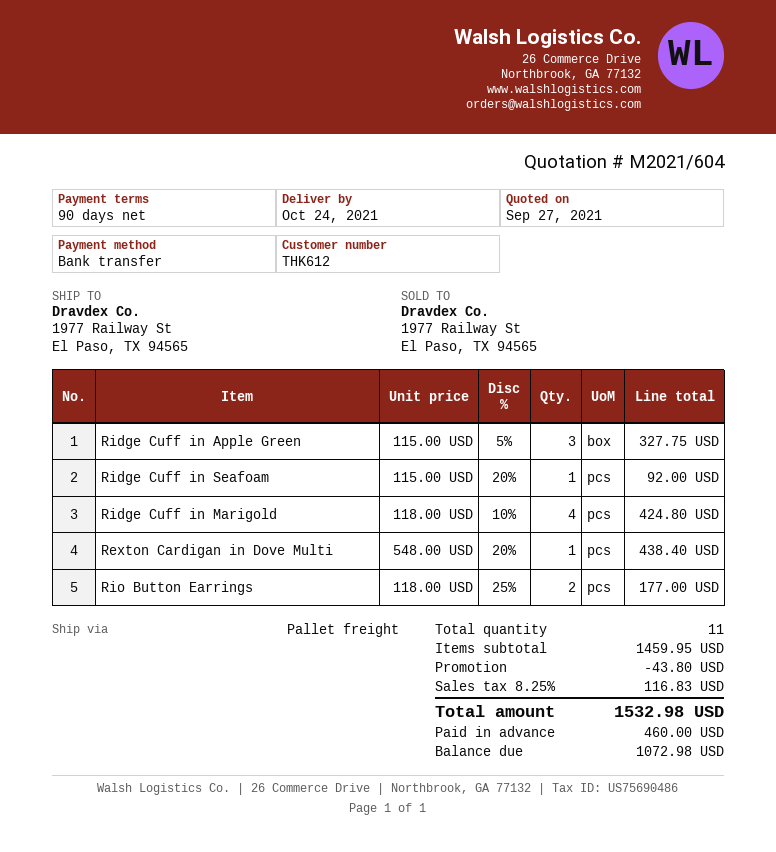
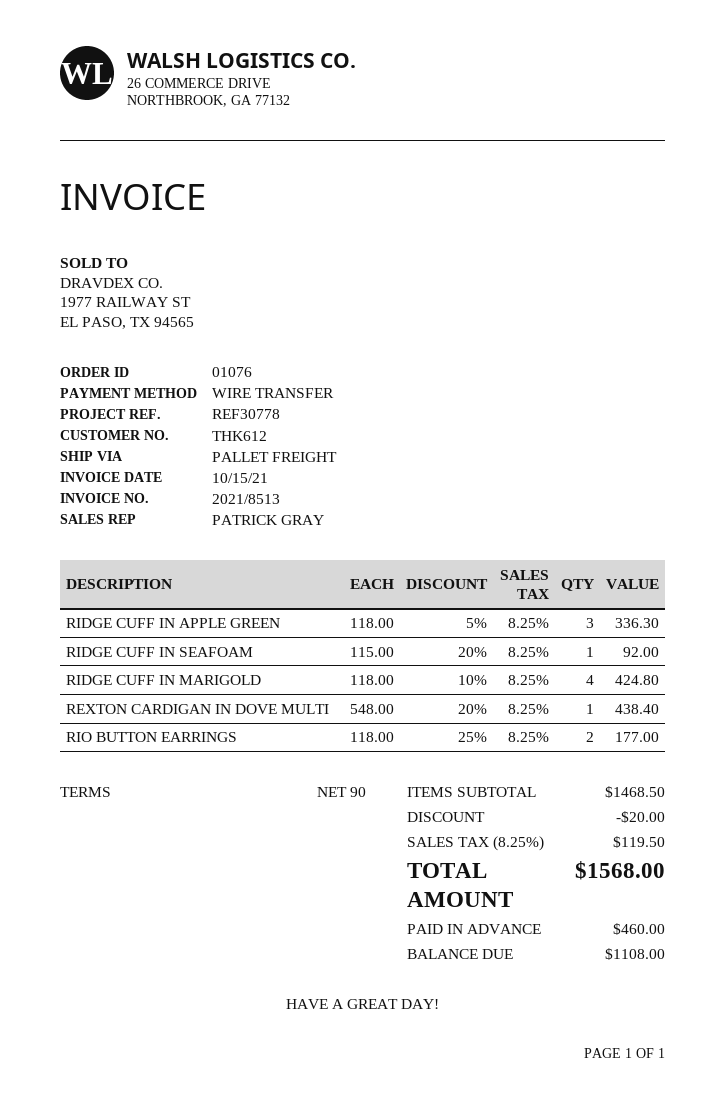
Ridge Cuff in Apple Green: 3 x 115.00 - 5% = 327.75 -> 3 x 118.00 - 5% = 336.30
subtotal: 1459.95 -> 1468.50
discount: 43.80 -> 20.00
tax: 8.25% = 116.83 -> 8.25% = 119.50
total: 1532.98 -> 1568.00
balance: 1072.98 -> 1108.00

